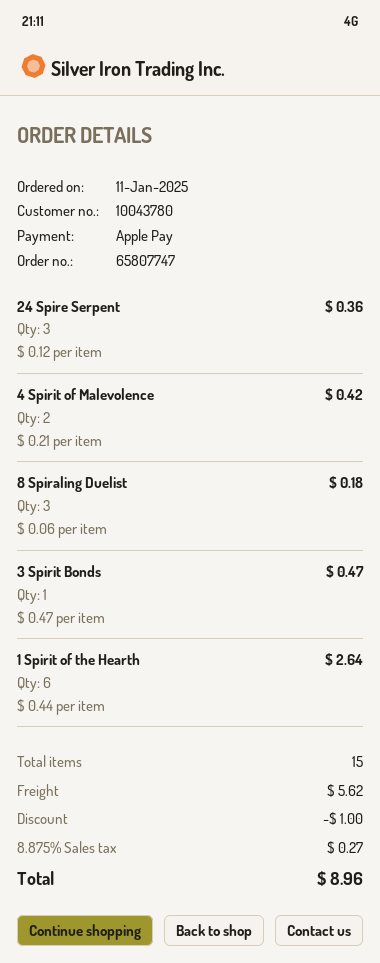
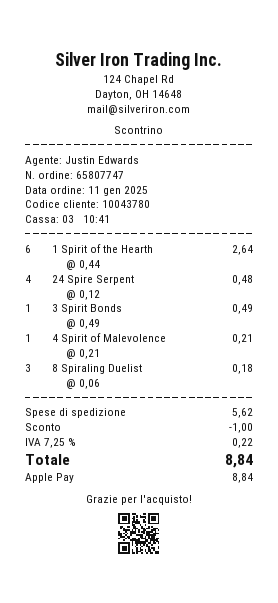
24 Spire Serpent: 3 x 0.12 = 0.36 -> 4 x 0.12 = 0.48
4 Spirit of Malevolence: 2 x 0.21 = 0.42 -> 1 x 0.21 = 0.21
3 Spirit Bonds: 1 x 0.47 = 0.47 -> 1 x 0.49 = 0.49
tax: 8.875% = 0.27 -> 7.25% = 0.22
total: 8.96 -> 8.84

